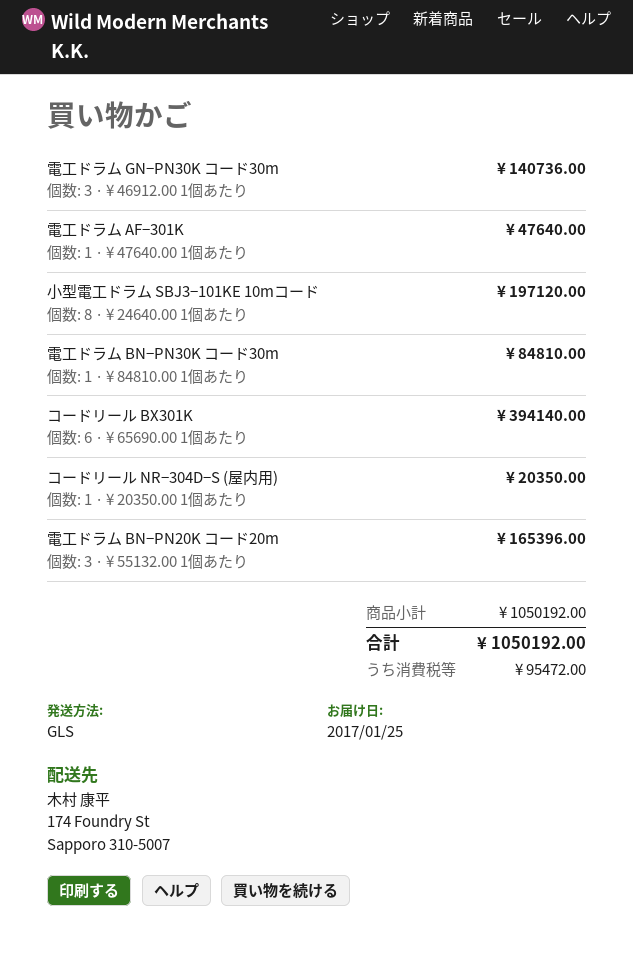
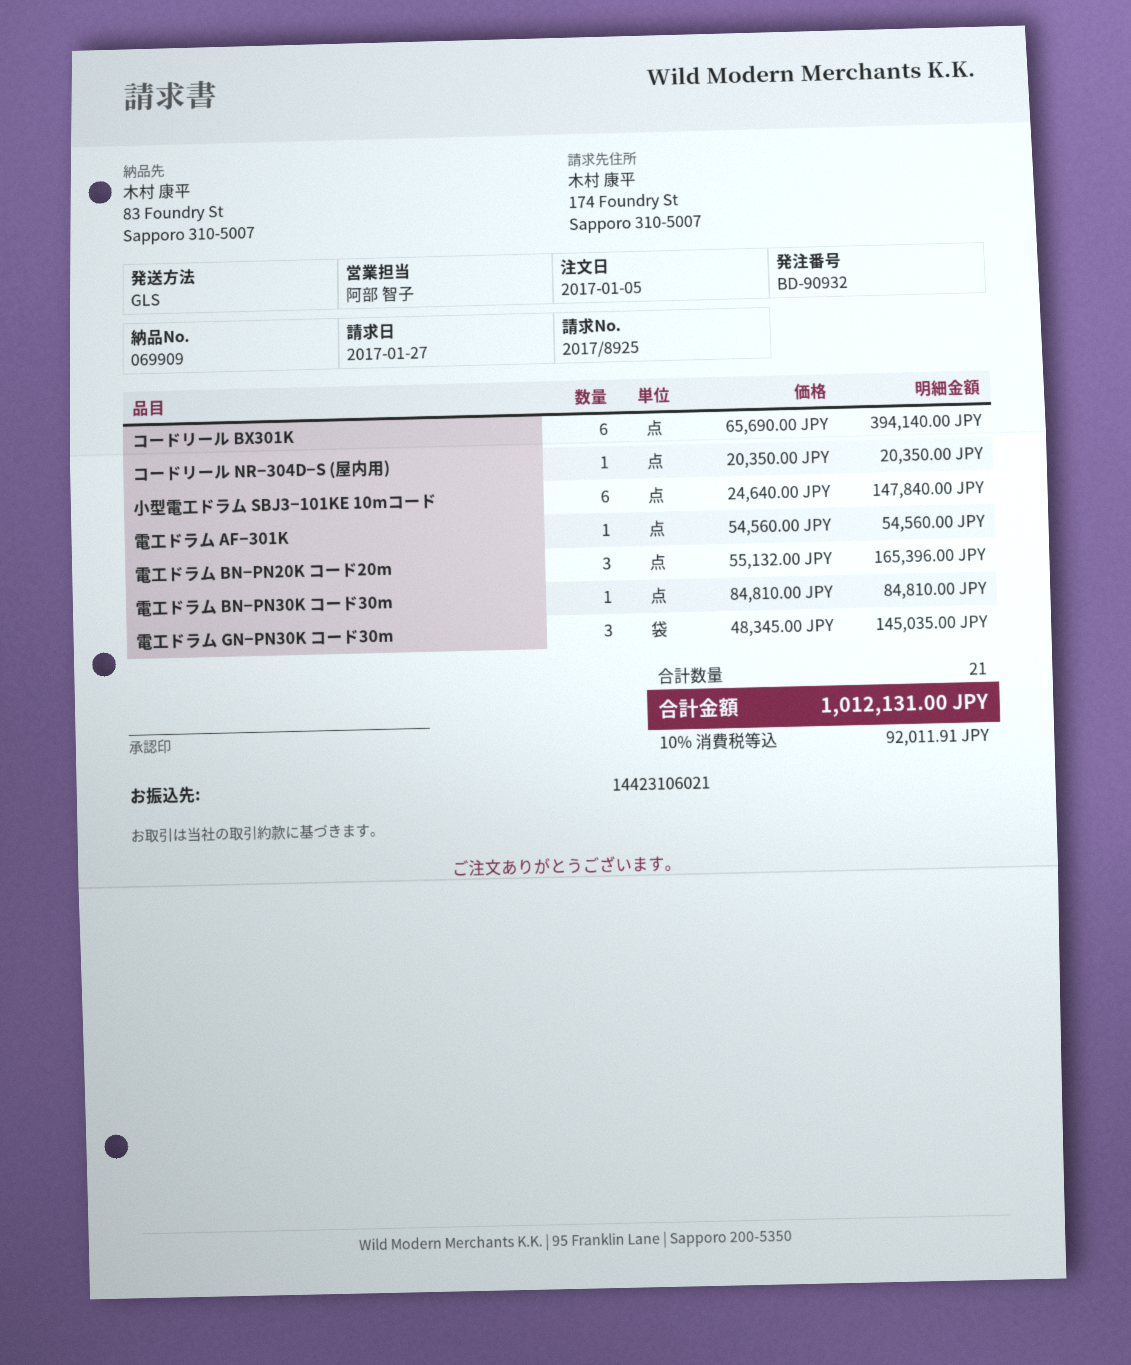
ship to: 174 Foundry St, Sapporo 310-5007 -> 83 Foundry St, Sapporo 310-5007
電工ドラム GN−PN30K コード30m: 3 x 46912.00 = 140736.00 -> 3 x 48345.00 = 145035.00
電工ドラム AF−301K: 1 x 47640.00 = 47640.00 -> 1 x 54560.00 = 54560.00
小型電工ドラム SBJ3−101KE 10mコード: 8 x 24640.00 = 197120.00 -> 6 x 24640.00 = 147840.00
tax: 95472.00 -> 92011.91
total: 1050192.00 -> 1012131.00

